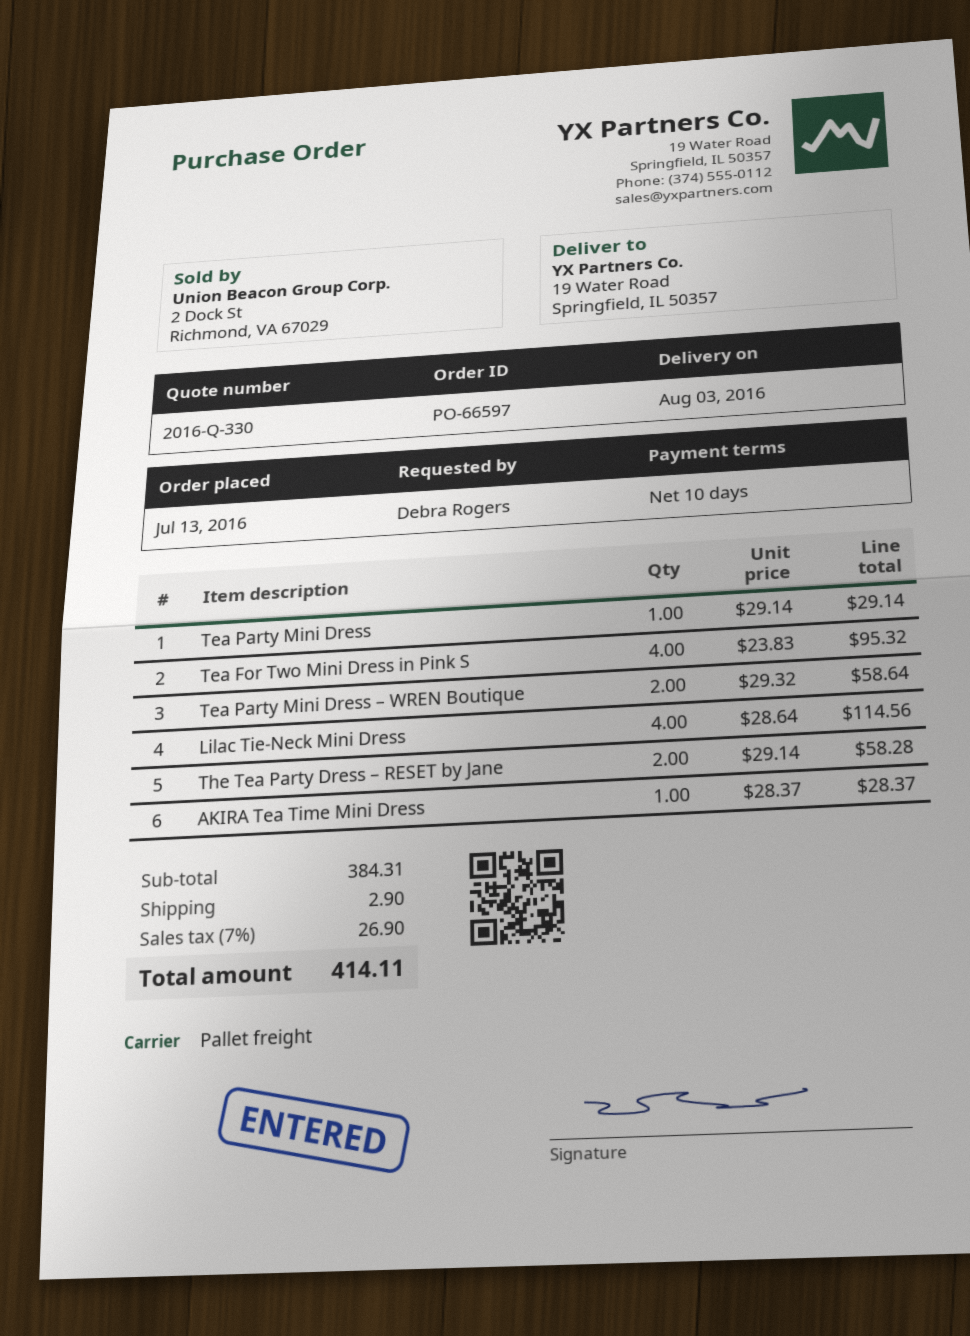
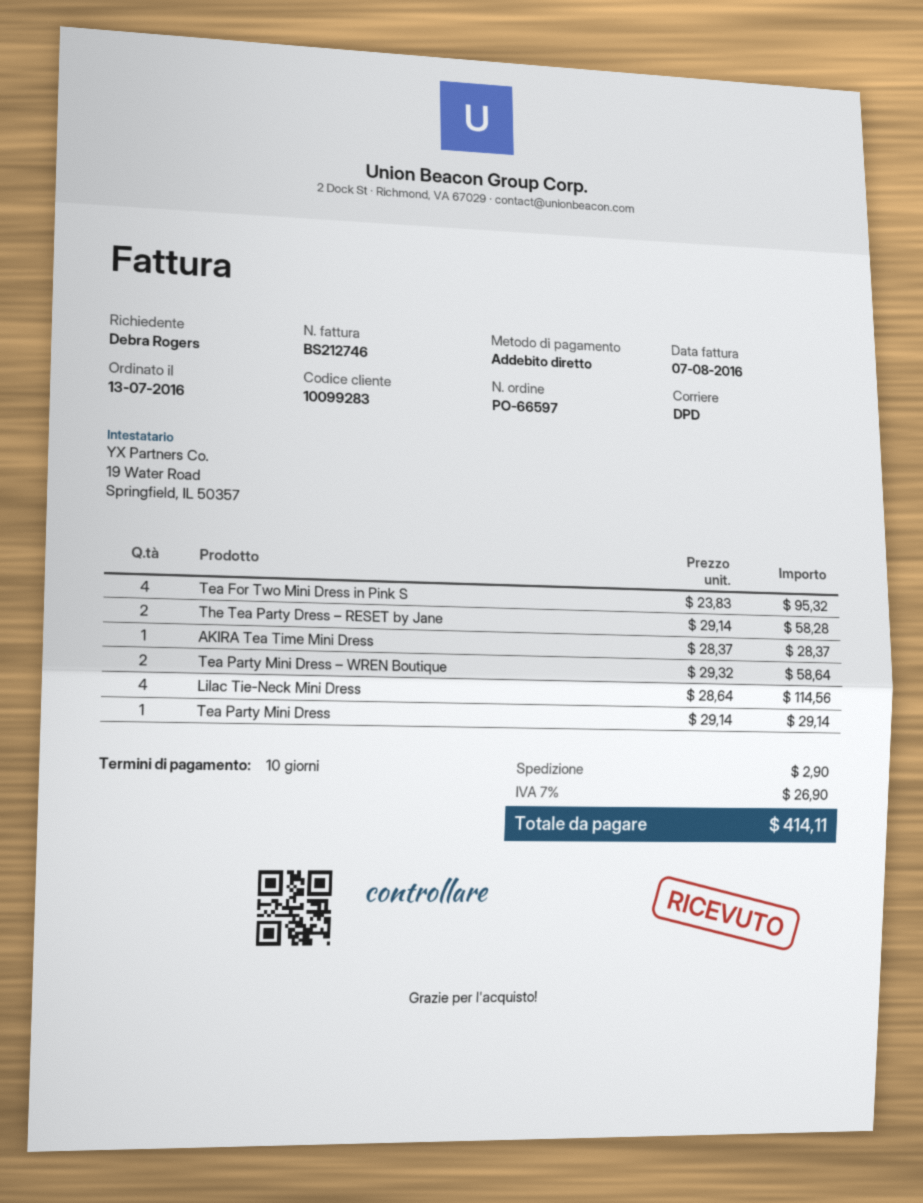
shipping method: pallet freight -> DPD

